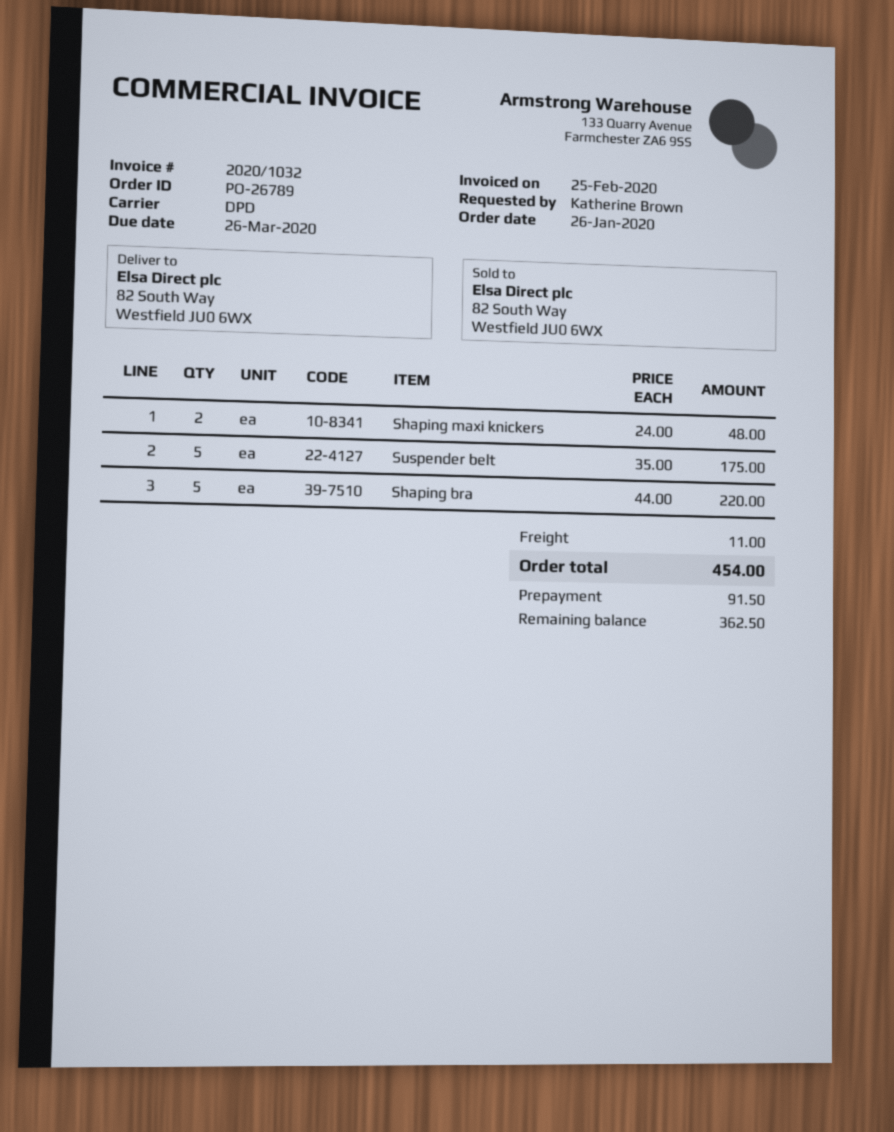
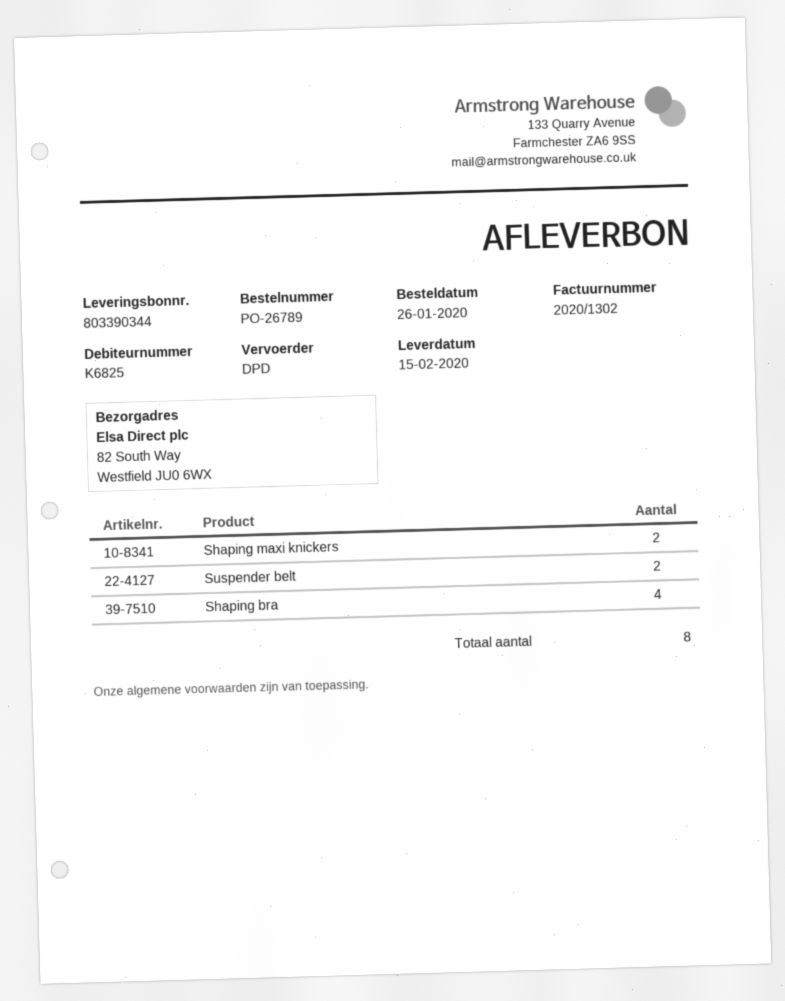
invoice number: 2020/1032 -> 2020/1302
Suspender belt: 5 -> 2
Shaping bra: 5 -> 4

